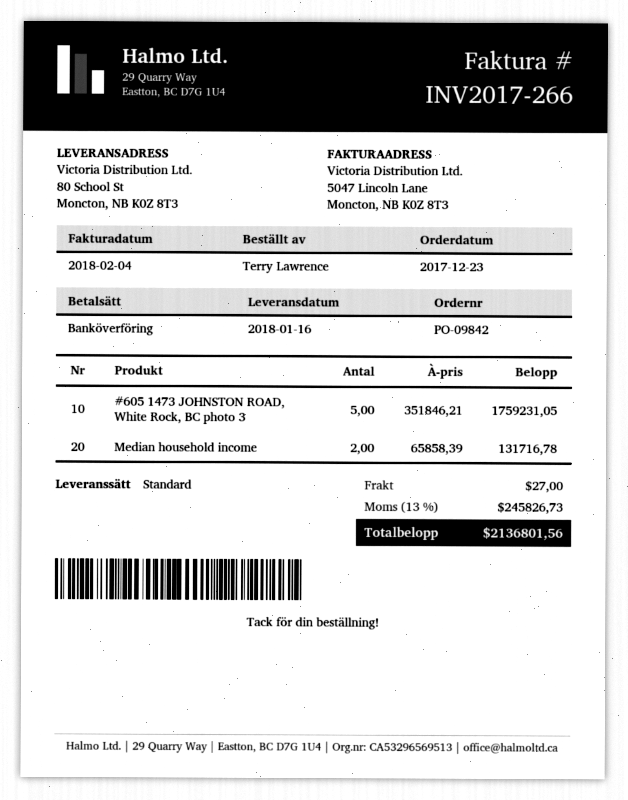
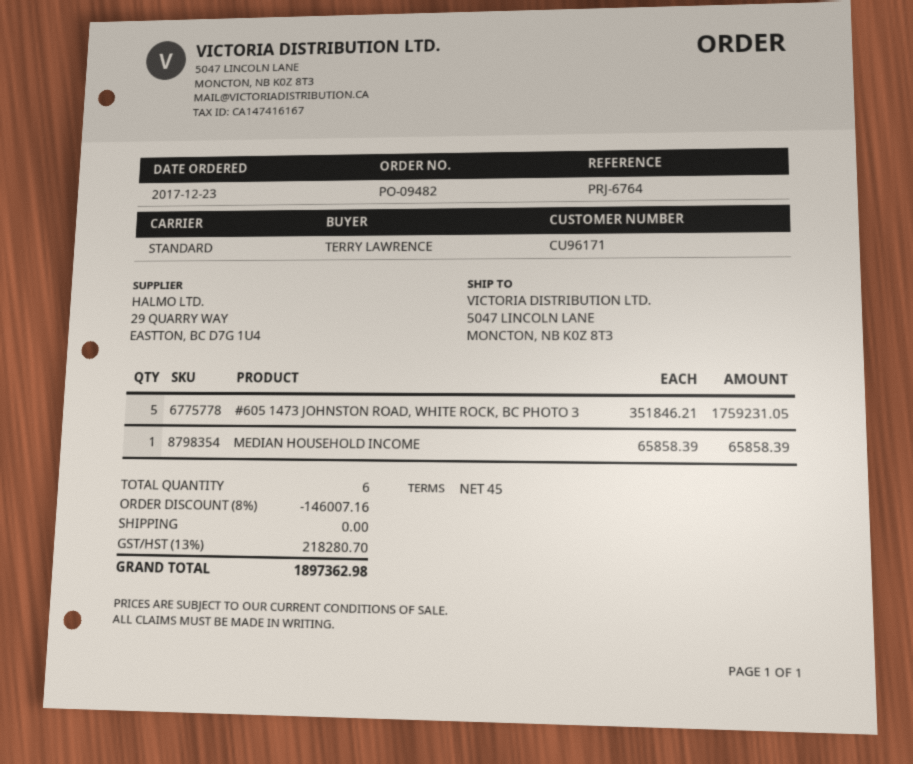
order number: PO-09842 -> PO-09482
ship to: 80 School St, Moncton, NB K0Z 8T3 -> 5047 LINCOLN LANE, MONCTON, NB K0Z 8T3
Median household income: 2 x 65858.39 = 131716.78 -> 1 x 65858.39 = 65858.39
discount: none -> 8% = 146007.16
shipping: 27.00 -> 0.00
tax: 13% = 245826.73 -> 13% = 218280.70
total: 2136801.56 -> 1897362.98

